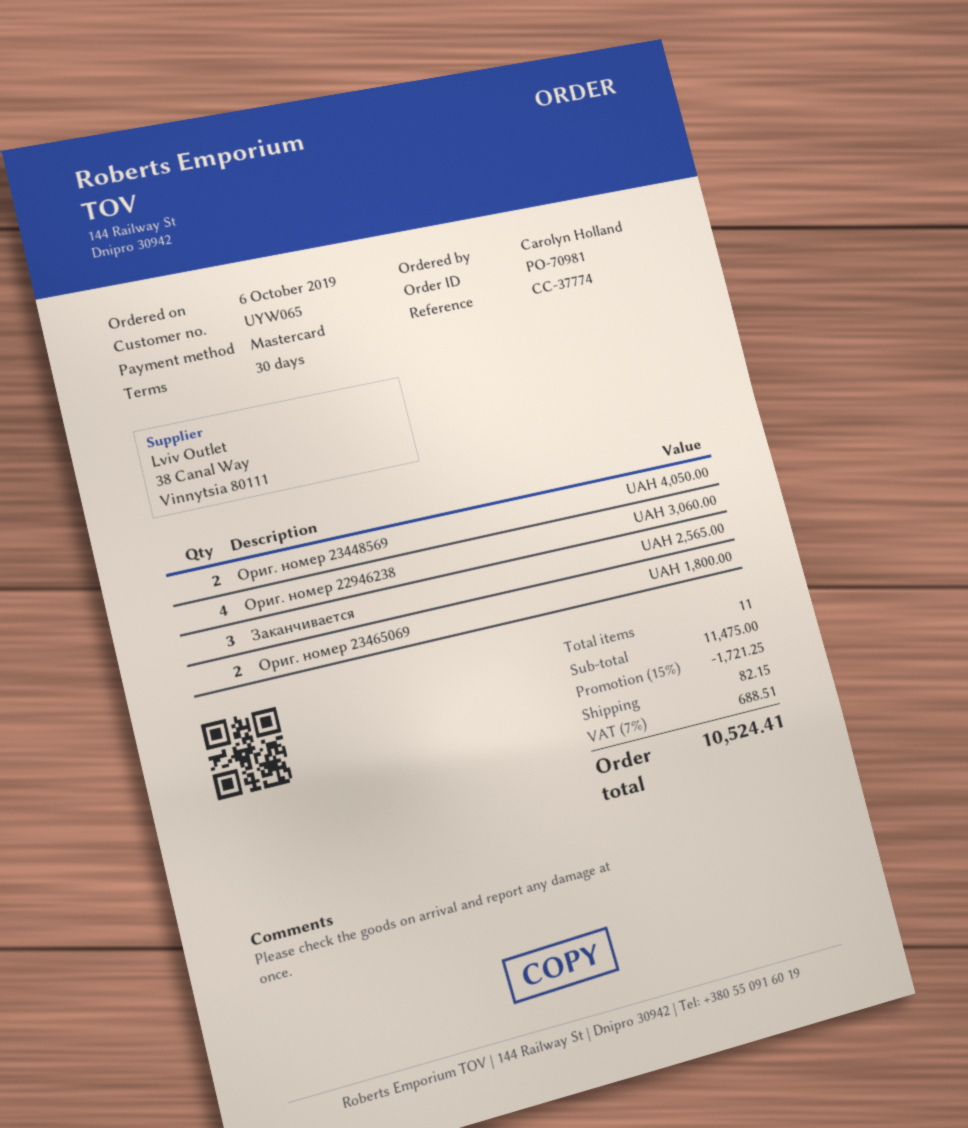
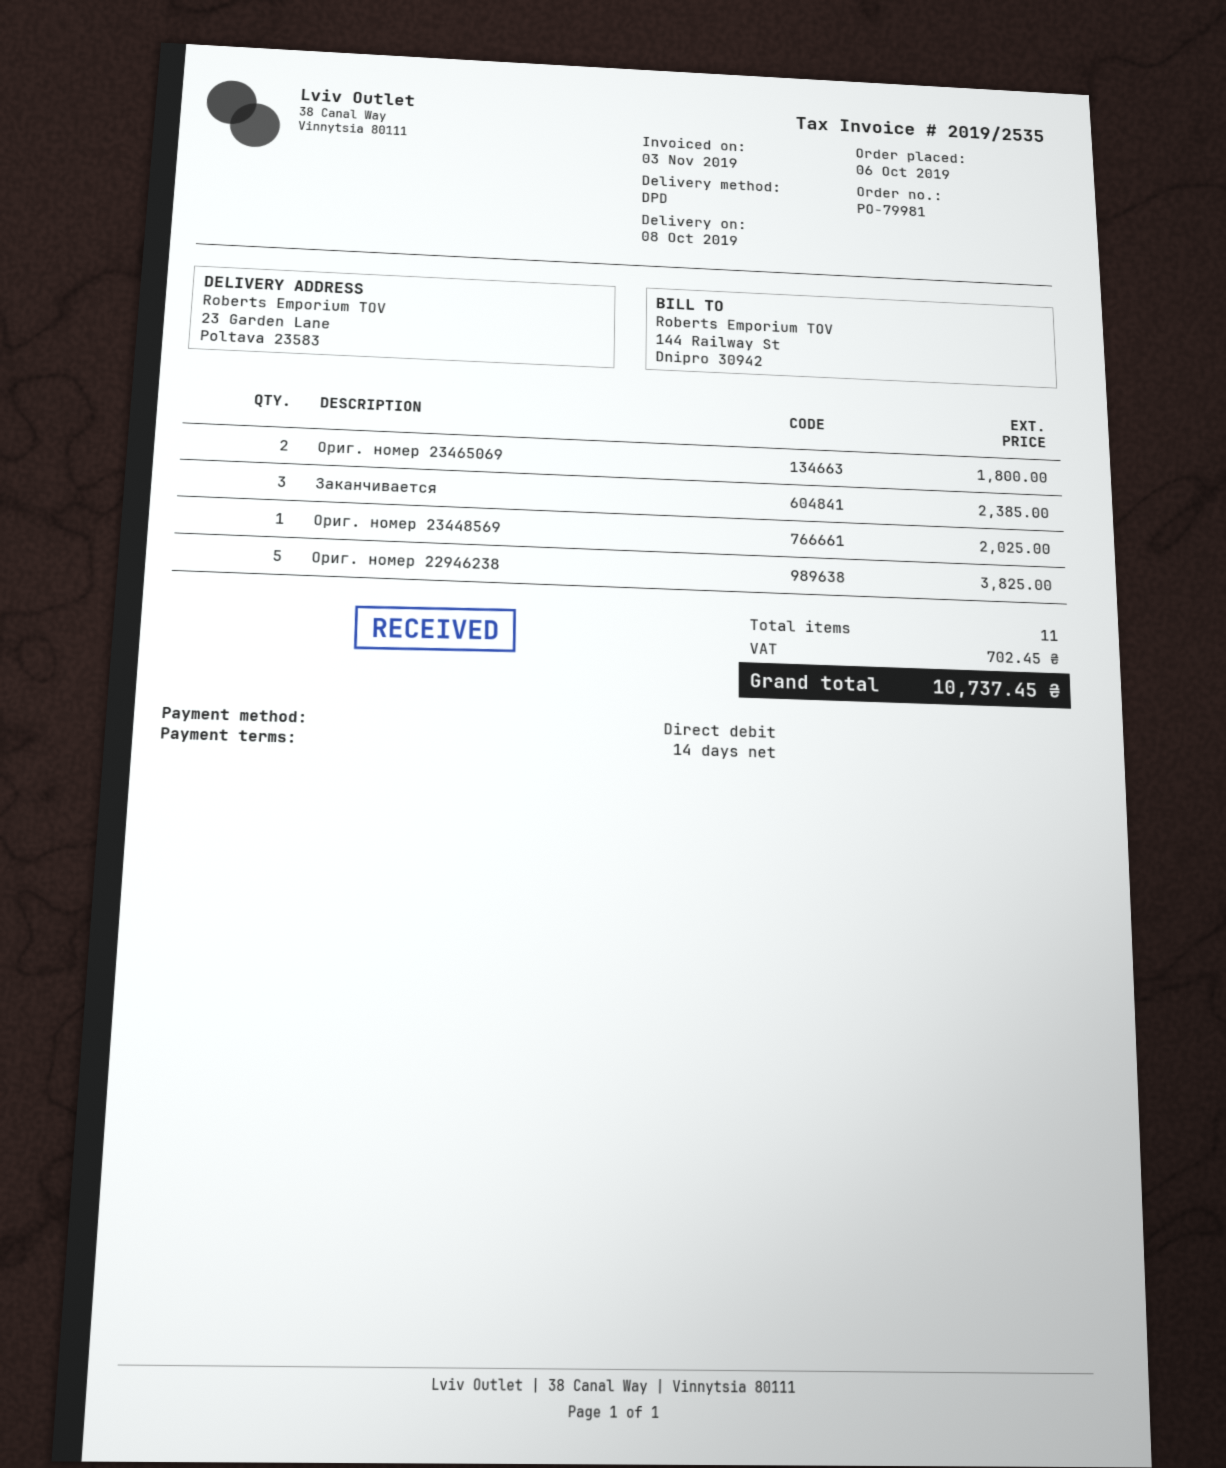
order number: PO-70981 -> PO-79981
payment terms: 30 days -> 14 days
payment method: Mastercard -> direct debit
Ориг. номер 23448569: 2 for 4050.00 -> 1 for 2025.00
Ориг. номер 22946238: 4 for 3060.00 -> 5 for 3825.00
Заканчивается: 3 for 2565.00 -> 3 for 2385.00
discount: 15% = 1721.25 -> none
shipping: 82.15 -> none
tax: 688.51 -> 702.45
total: 10524.41 -> 10737.45

